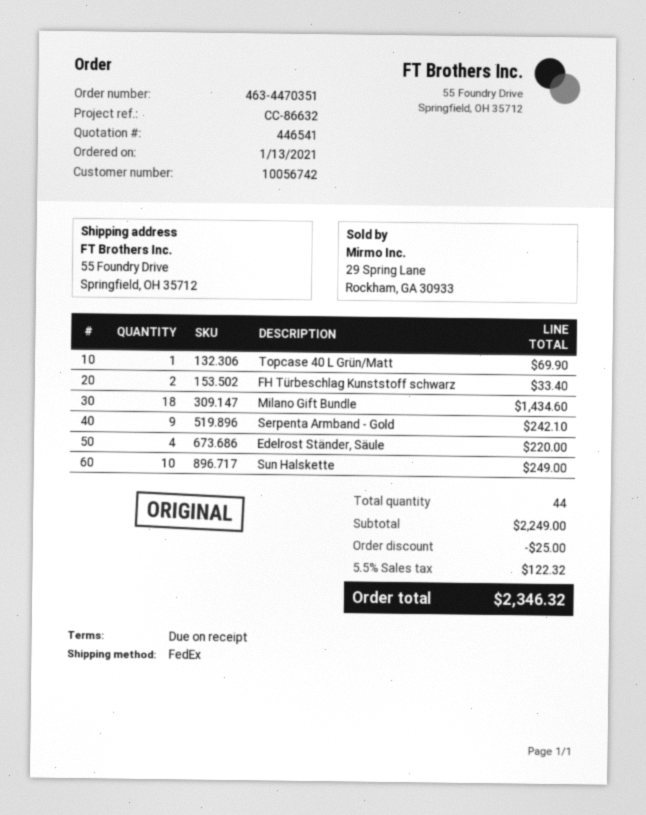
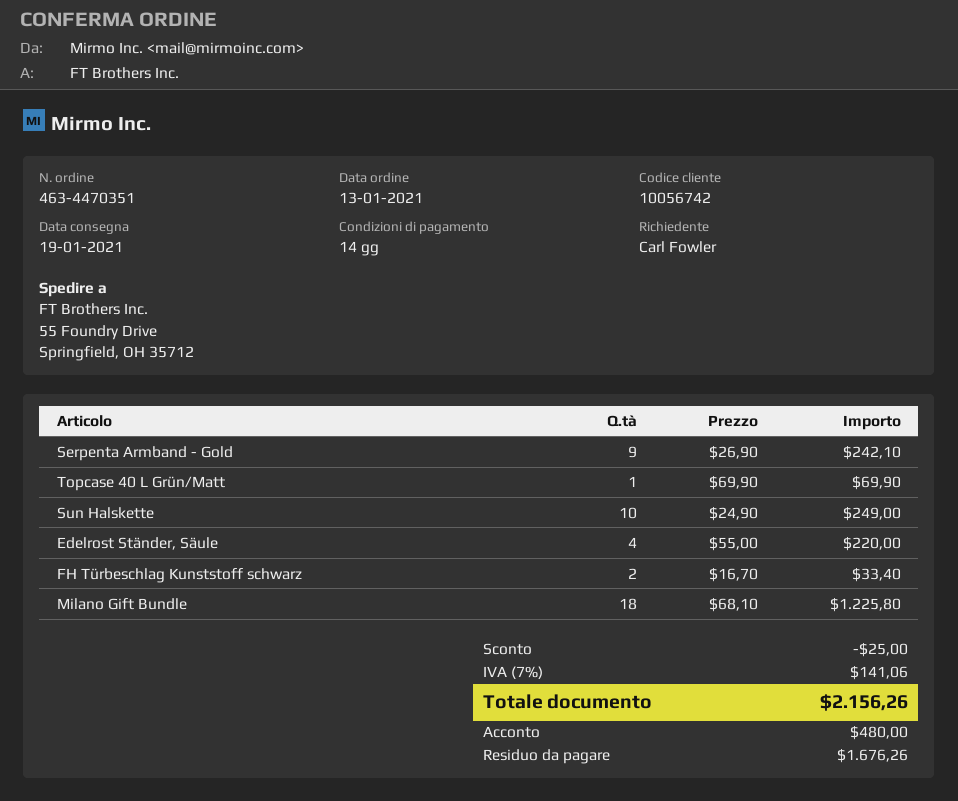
payment terms: on receipt -> 14 days
Milano Gift Bundle: 18 for 1434.60 -> 18 for 1225.80
tax: 5.5% = 122.32 -> 7% = 141.06
total: 2346.32 -> 2156.26

